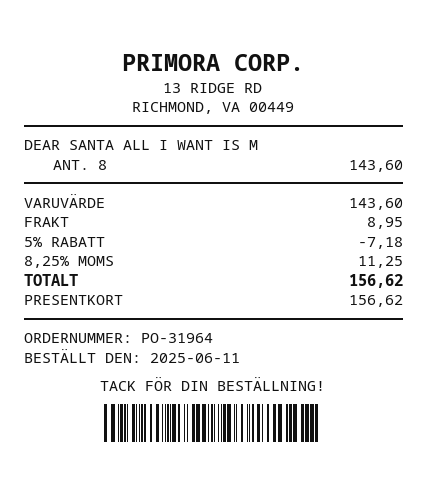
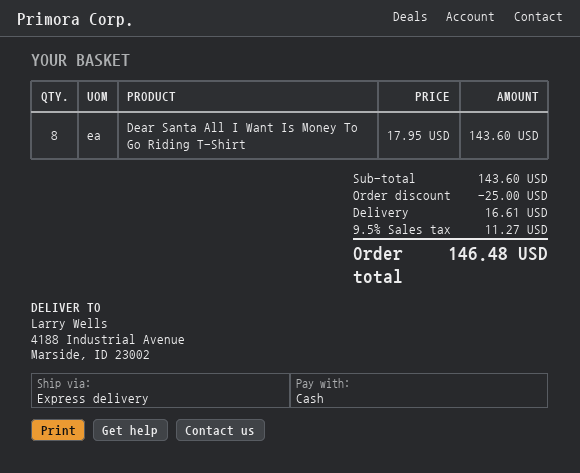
payment method: gift card -> cash
discount: 7.18 -> 25.00
shipping: 8.95 -> 16.61
tax: 8.25% = 11.25 -> 9.5% = 11.27
total: 156.62 -> 146.48

